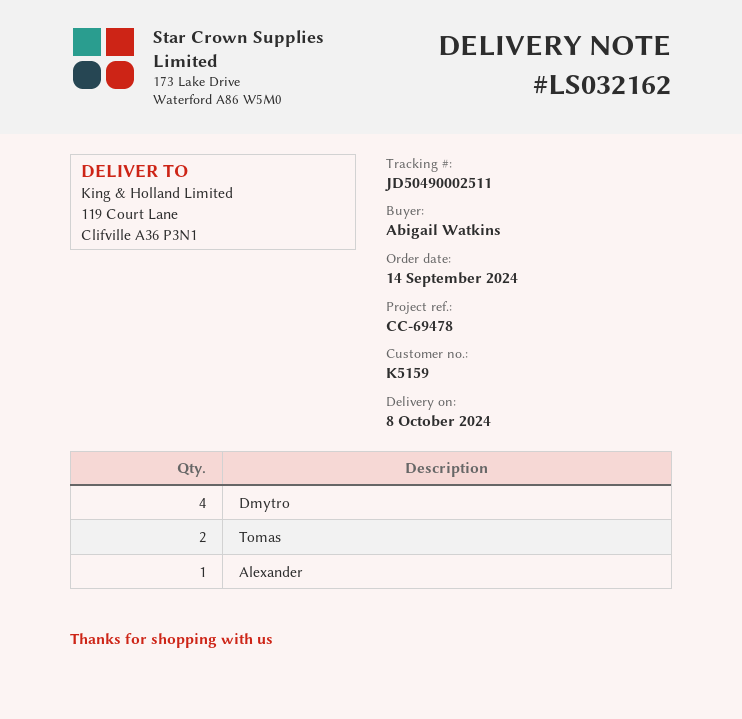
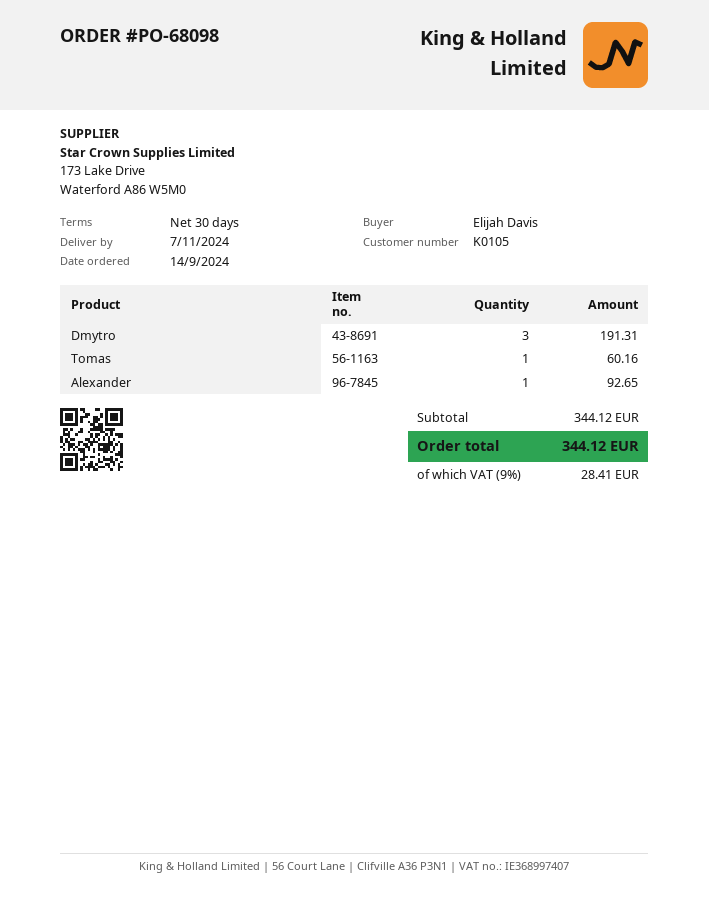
delivery date: 2024-10-08 -> 2024-11-07
customer number: K5159 -> K0105
ordered by: Abigail Watkins -> Elijah Davis
Dmytro: 4 -> 3
Tomas: 2 -> 1

